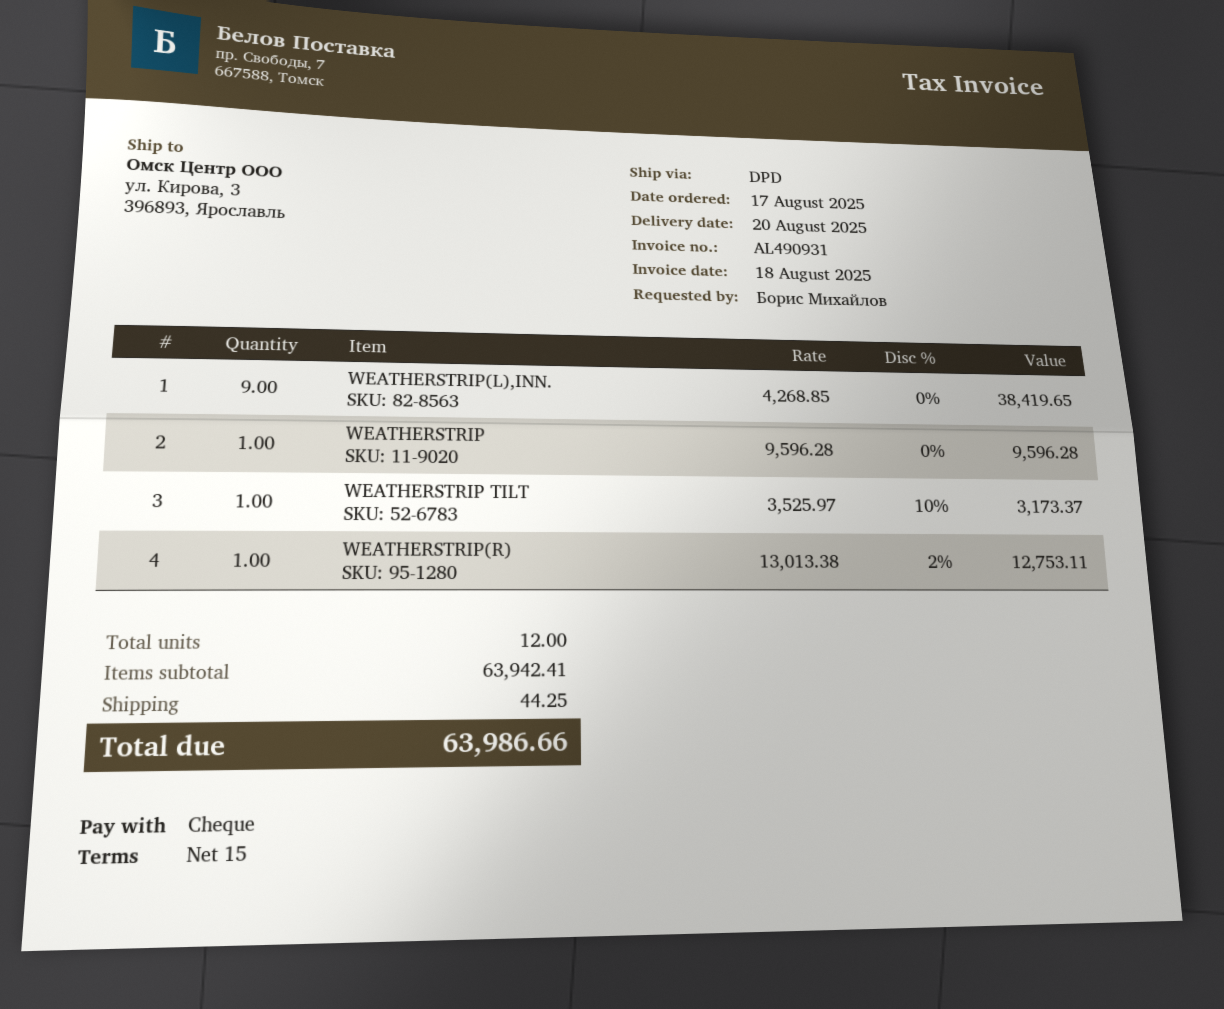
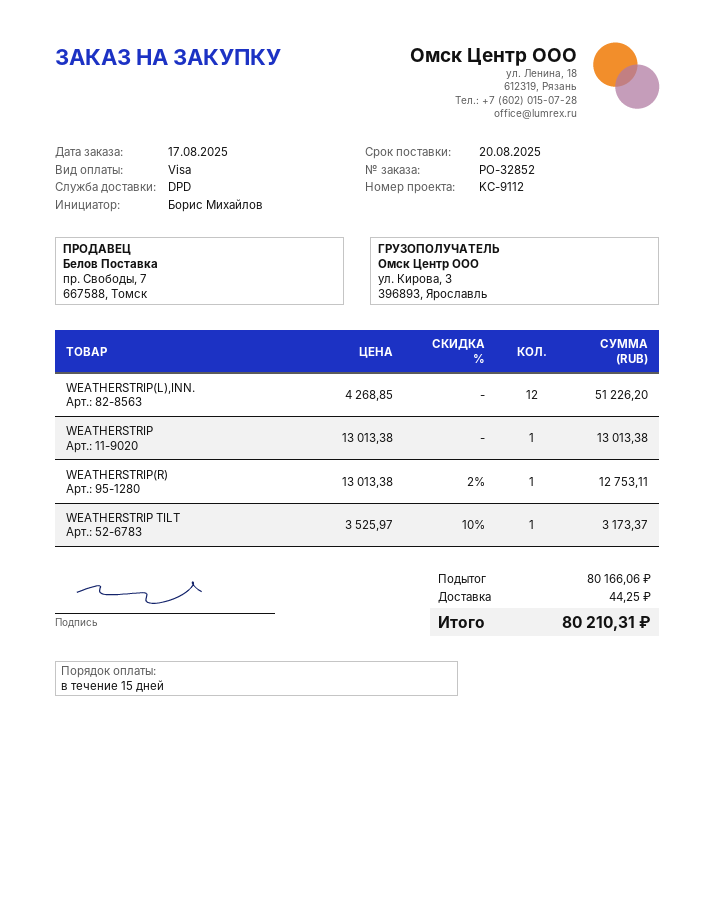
payment method: cheque -> Visa
WEATHERSTRIP(L),INN.: 9 x 4268.85 = 38419.65 -> 12 x 4268.85 = 51226.20
WEATHERSTRIP: 1 x 9596.28 = 9596.28 -> 1 x 13013.38 = 13013.38
subtotal: 63942.41 -> 80166.06
total: 63986.66 -> 80210.31

